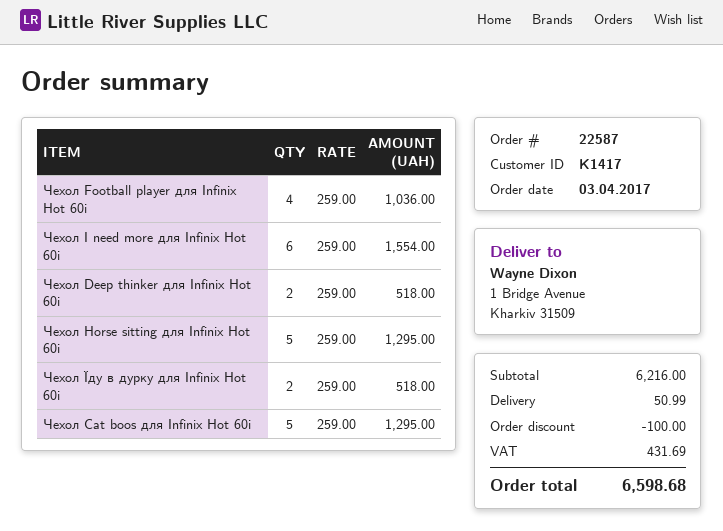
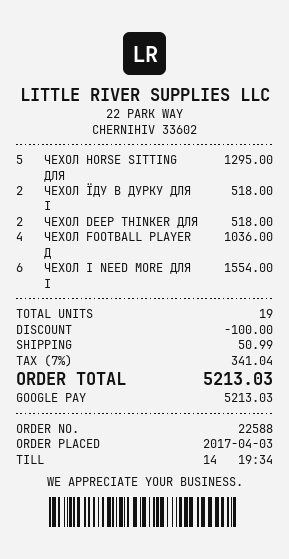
order number: 22587 -> 22588
Чехол Cat boos для Infinix Hot 60i: 5 for 1295.00 -> none
tax: 431.69 -> 341.04
total: 6598.68 -> 5213.03

